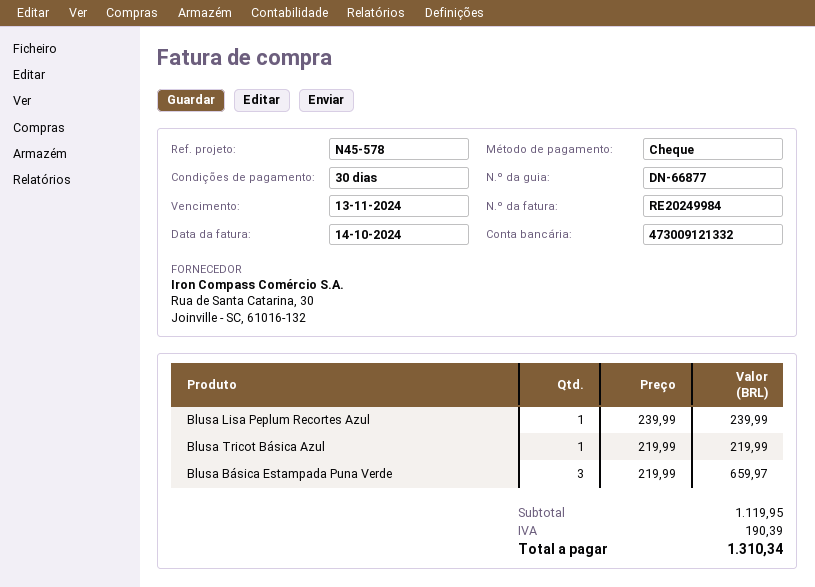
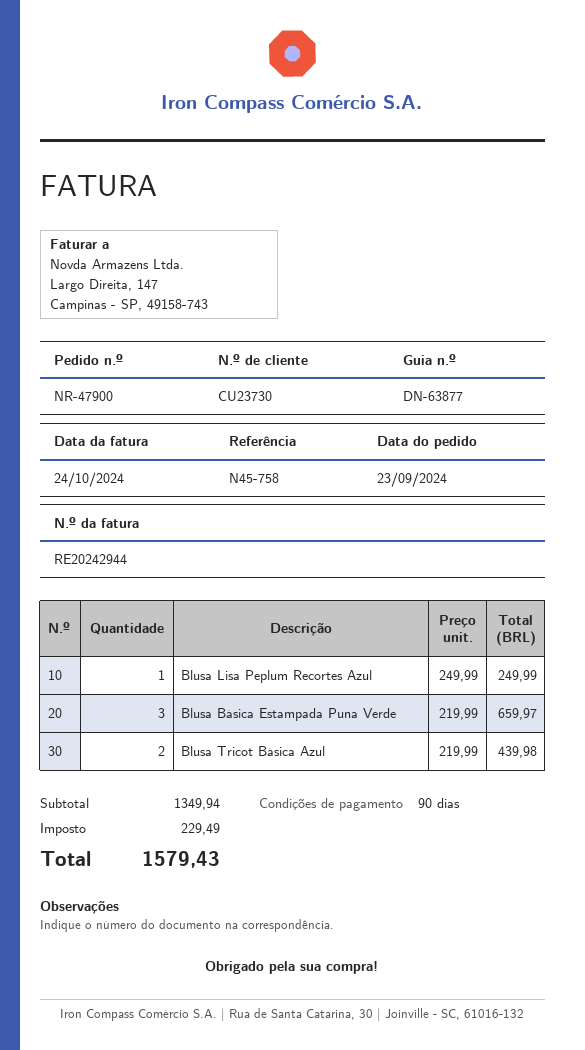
delivery note number: DN-66877 -> DN-63877
invoice number: RE20249984 -> RE20242944
invoice date: 2024-10-14 -> 2024-10-24
payment terms: 30 days -> 90 days
reference: N45-578 -> N45-758
Blusa Lisa Peplum Recortes Azul: 1 x 239.99 = 239.99 -> 1 x 249.99 = 249.99
Blusa Tricot Básica Azul: 1 x 219.99 = 219.99 -> 2 x 219.99 = 439.98
subtotal: 1119.95 -> 1349.94
tax: 190.39 -> 229.49
total: 1310.34 -> 1579.43

